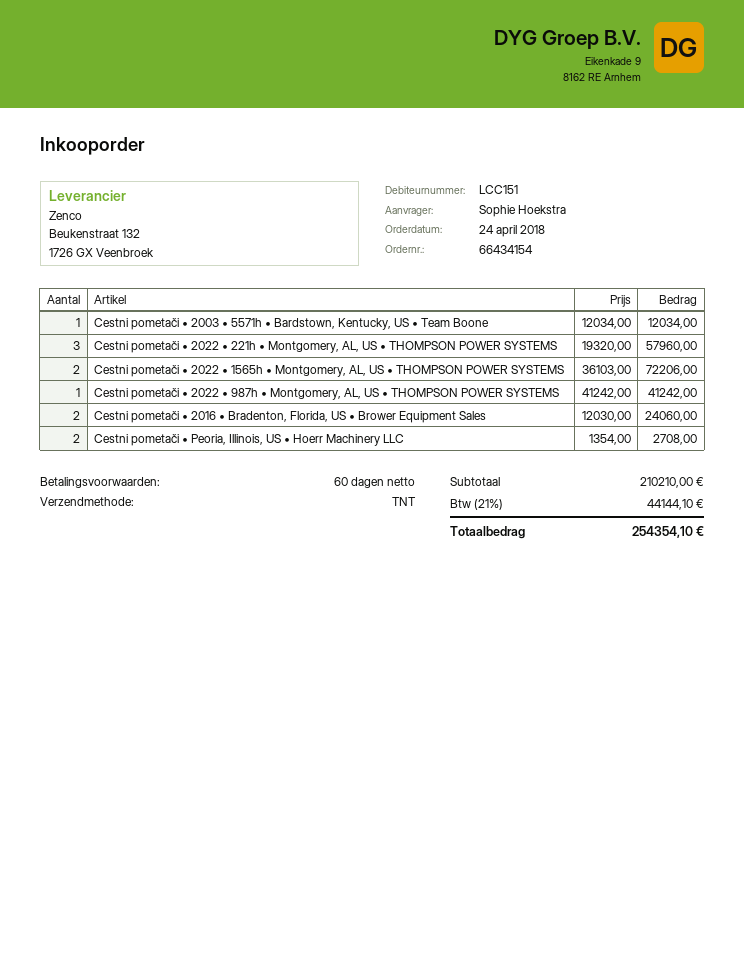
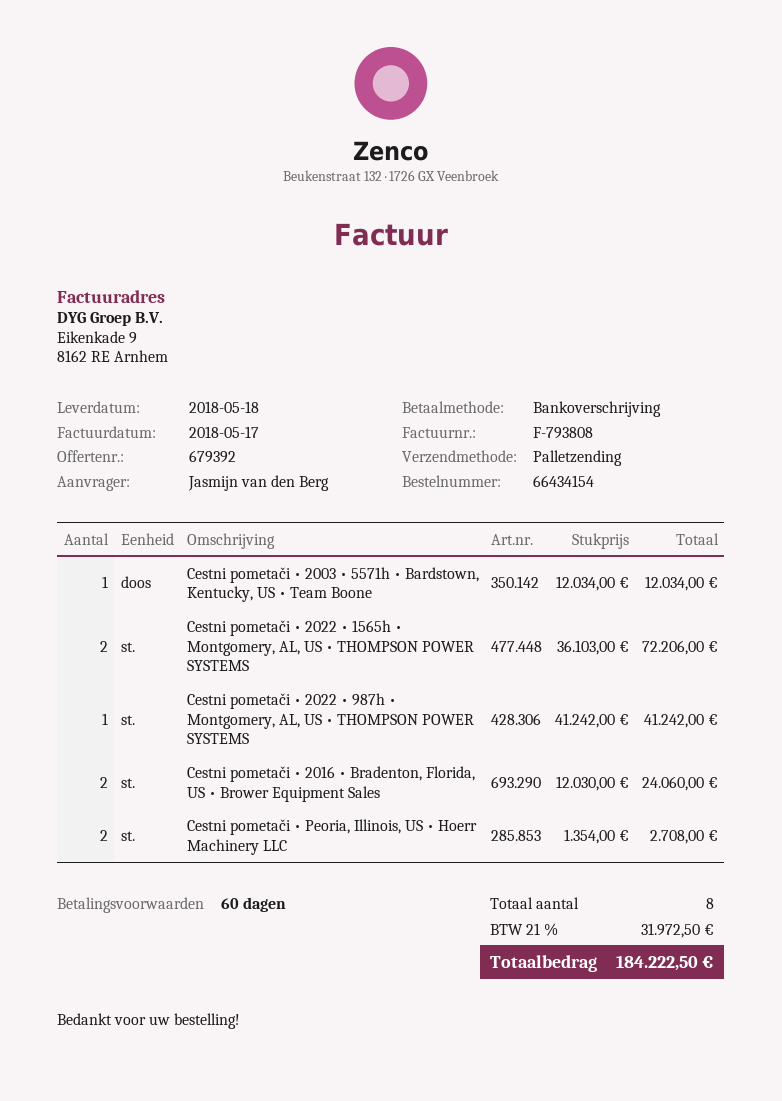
ordered by: Sophie Hoekstra -> Jasmijn van den Berg
shipping method: TNT -> pallet freight
Cestni pometači • 2022 • 221h • Montgomery, AL, US • THOMPSON POWER SYSTEMS: 3 x 19320.00 = 57960.00 -> none
tax: 21% = 44144.10 -> 21% = 31972.50
total: 254354.10 -> 184222.50

